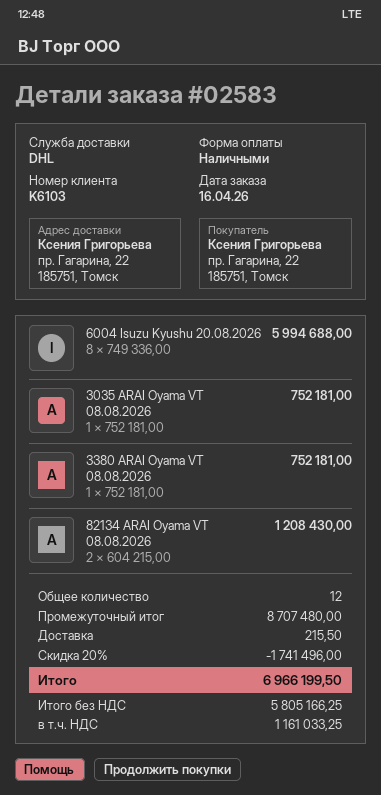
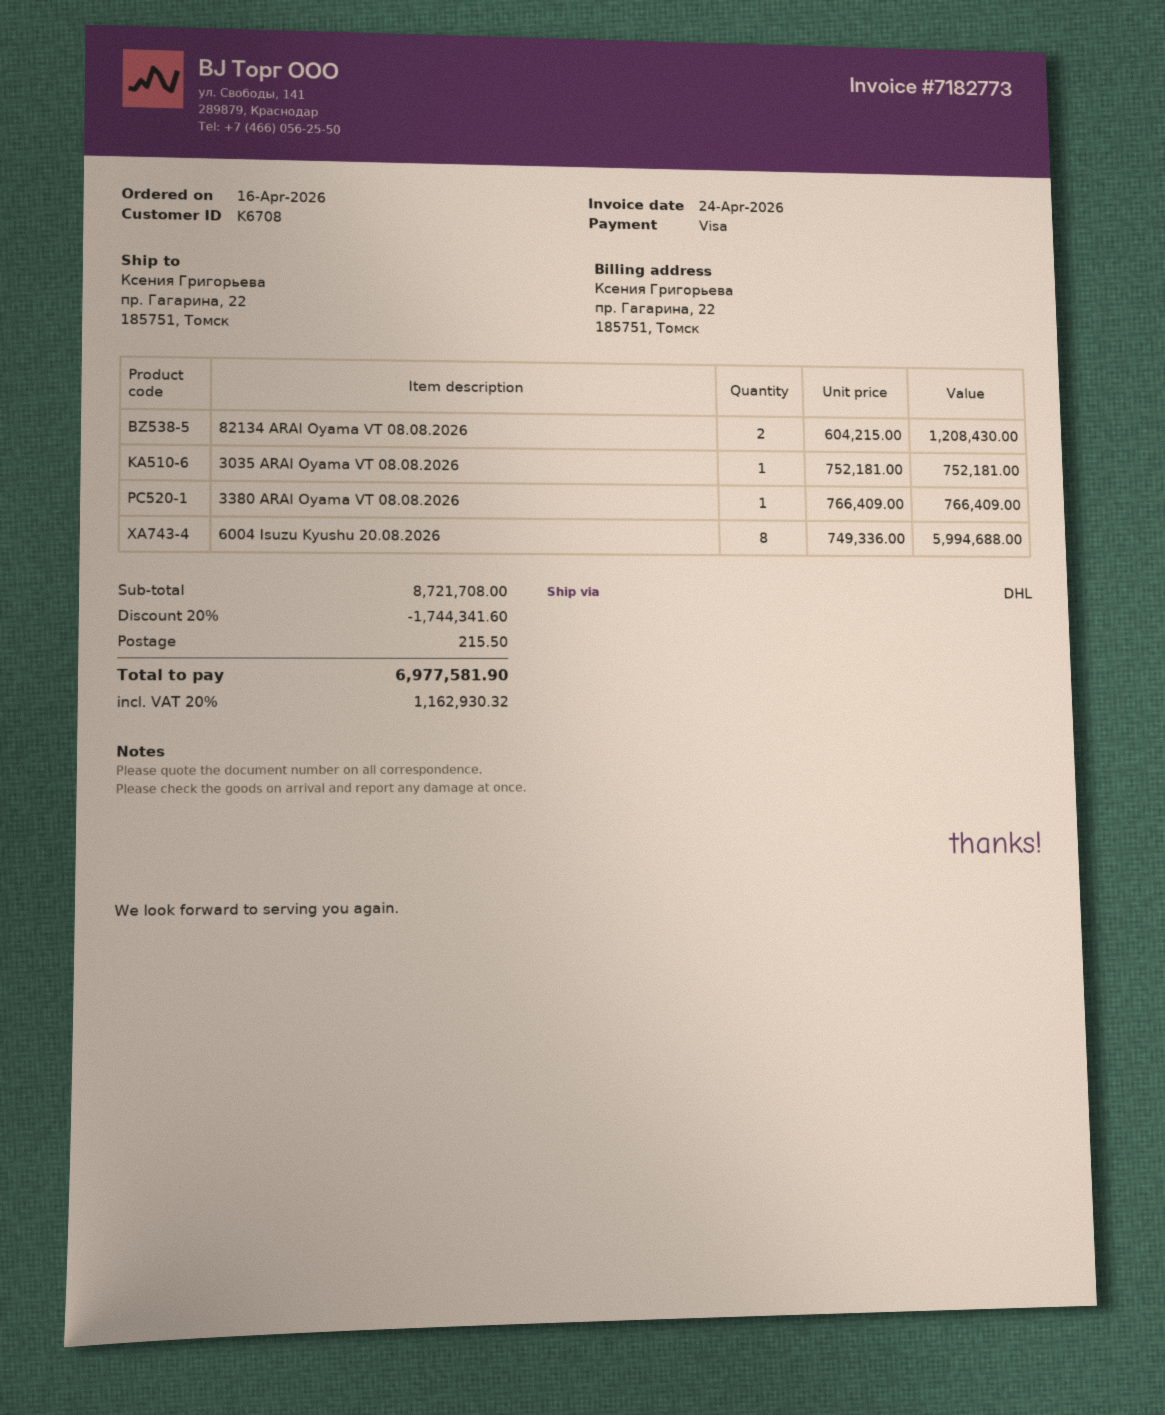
customer number: K6103 -> K6708
payment method: cash -> Visa
3380 ARAI Oyama VT 08.08.2026: 1 x 752181.00 = 752181.00 -> 1 x 766409.00 = 766409.00
subtotal: 8707480.00 -> 8721708.00
discount: 20% = 1741496.00 -> 20% = 1744341.60
tax: 1161033.25 -> 1162930.32
total: 6966199.50 -> 6977581.90

